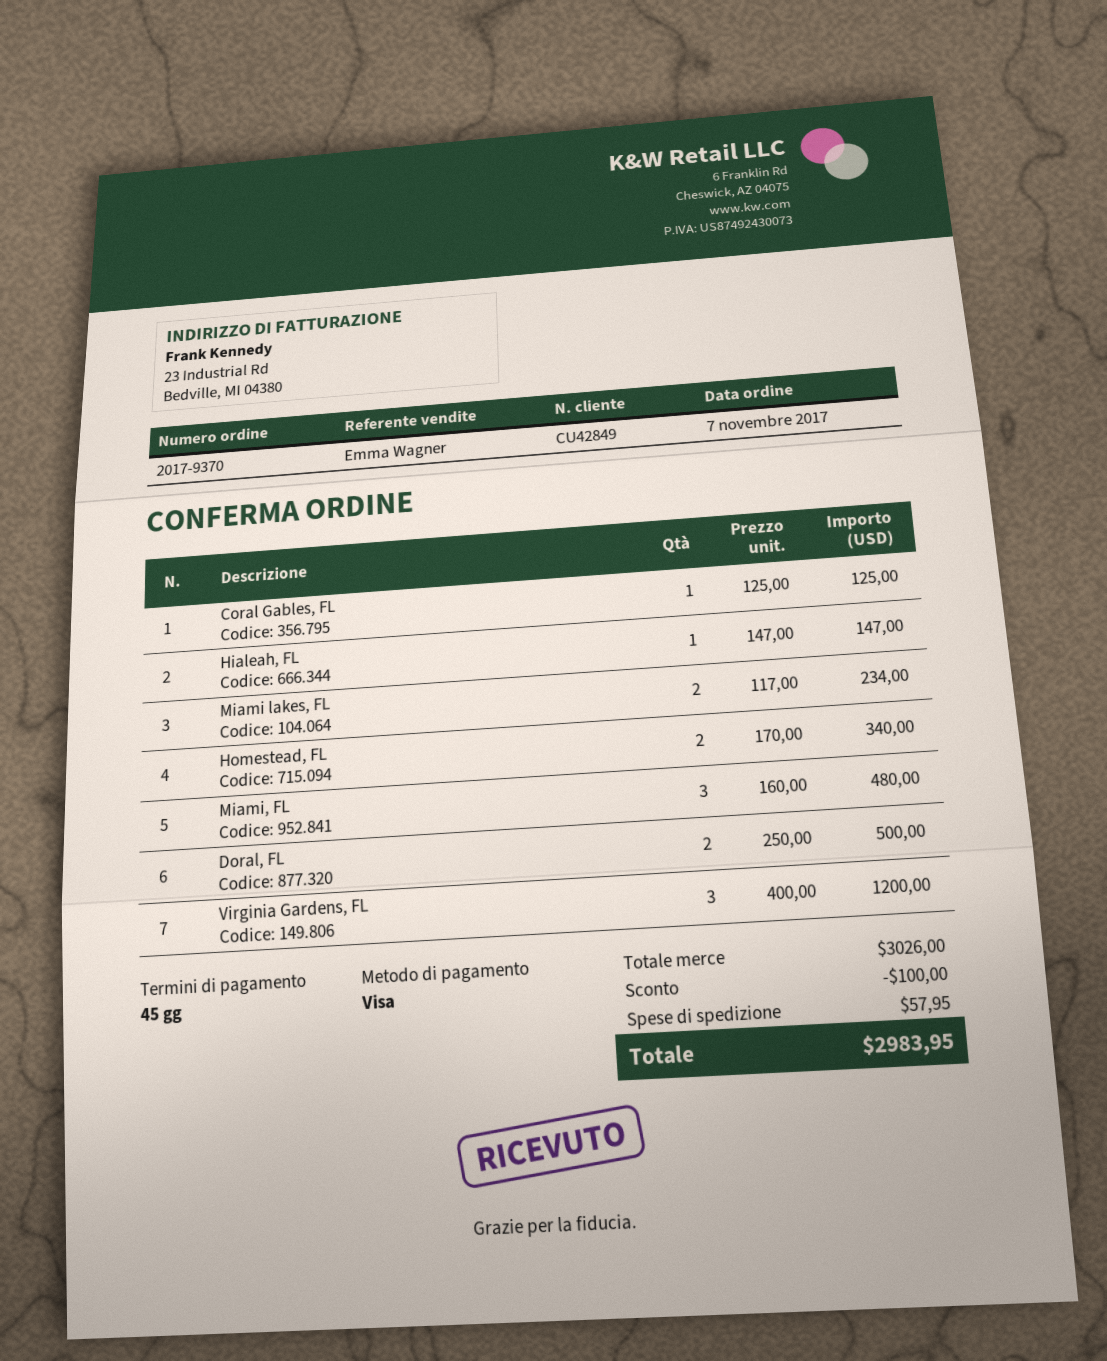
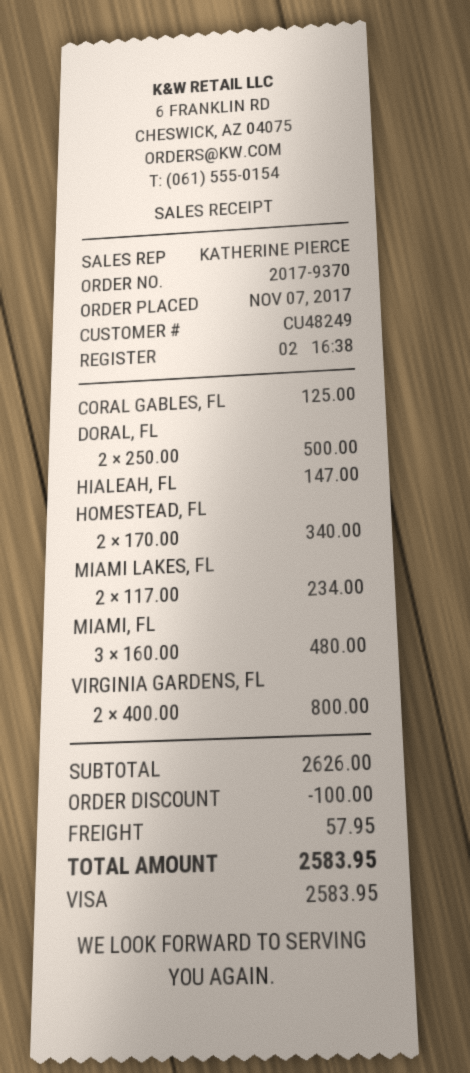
customer number: CU42849 -> CU48249
sales rep: Emma Wagner -> KATHERINE PIERCE
Virginia Gardens, FL: 3 x 400.00 = 1200.00 -> 2 x 400.00 = 800.00
subtotal: 3026.00 -> 2626.00
total: 2983.95 -> 2583.95

